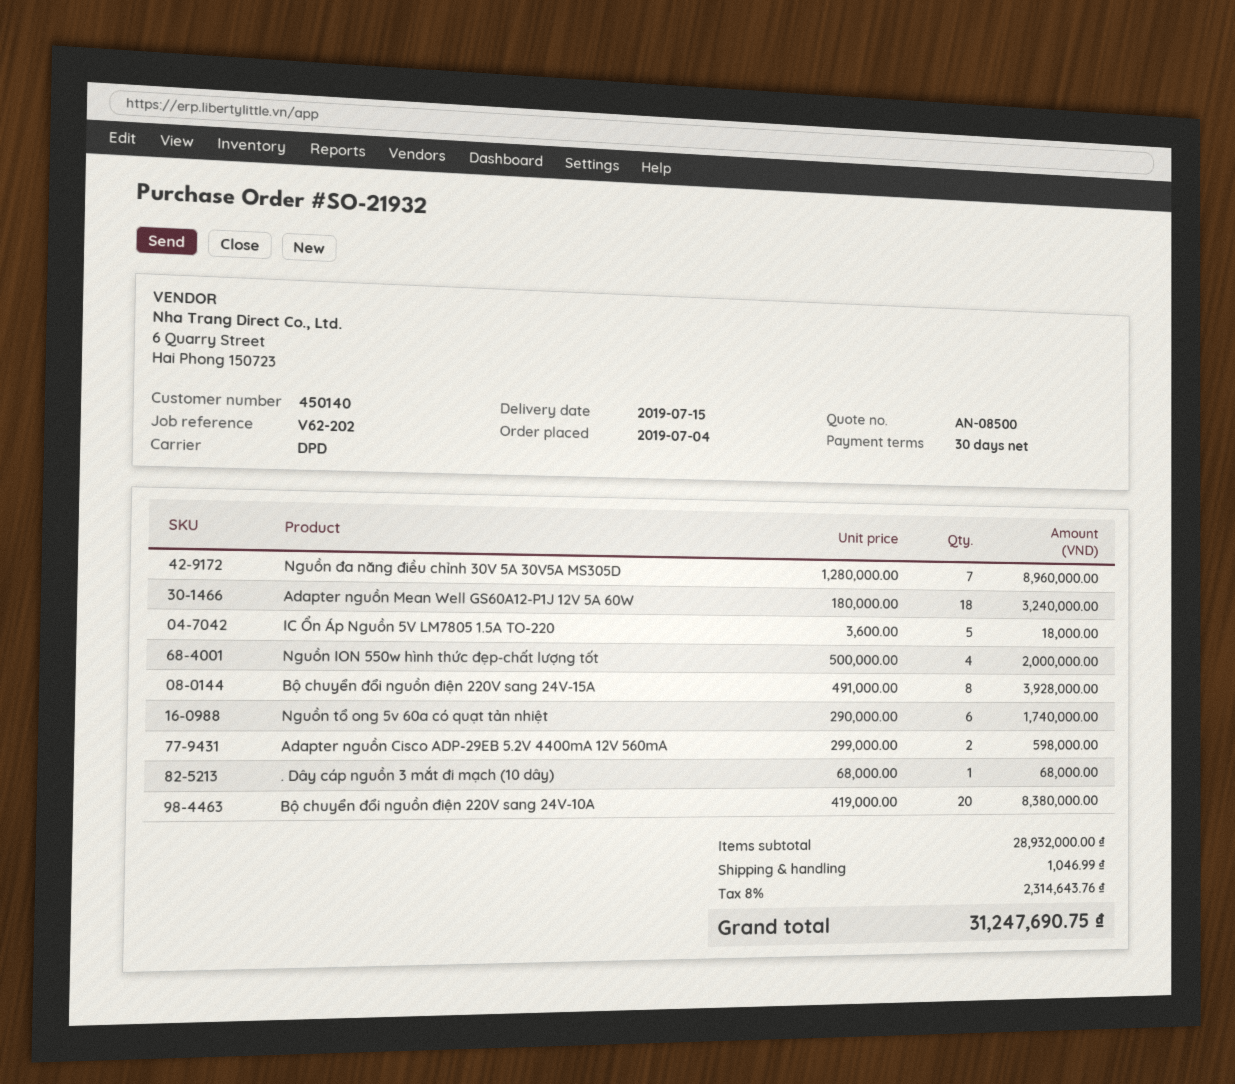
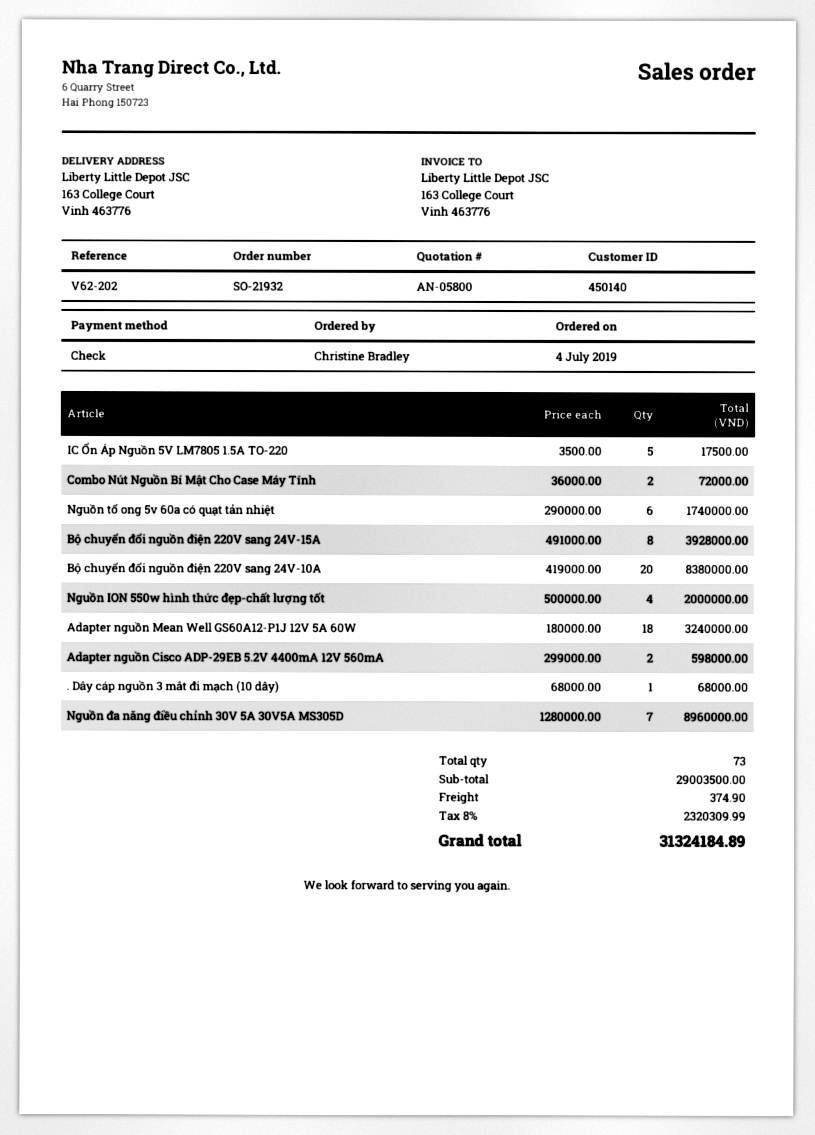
quote number: AN-08500 -> AN-05800
IC Ổn Áp Nguồn 5V LM7805 1.5A TO-220: 5 x 3600.00 = 18000.00 -> 5 x 3500.00 = 17500.00
Combo Nút Nguồn Bí Mật Cho Case Máy Tính: none -> 2 x 36000.00 = 72000.00
subtotal: 28932000.00 -> 29003500.00
shipping: 1046.99 -> 374.90
tax: 8% = 2314643.76 -> 8% = 2320309.99
total: 31247690.75 -> 31324184.89

